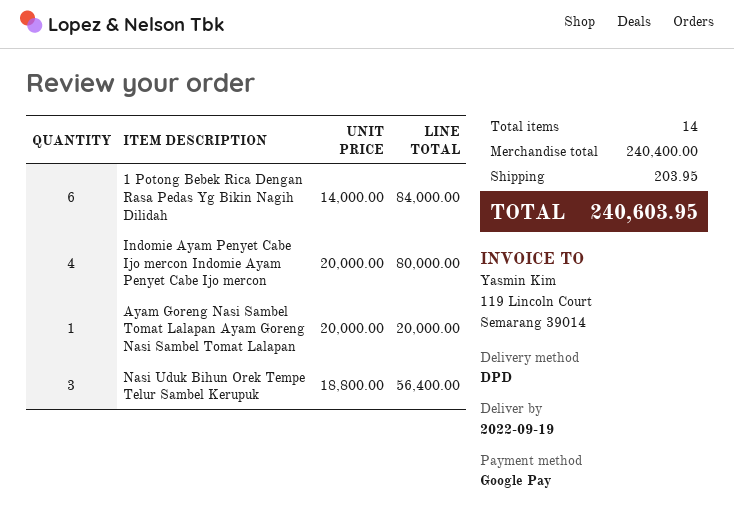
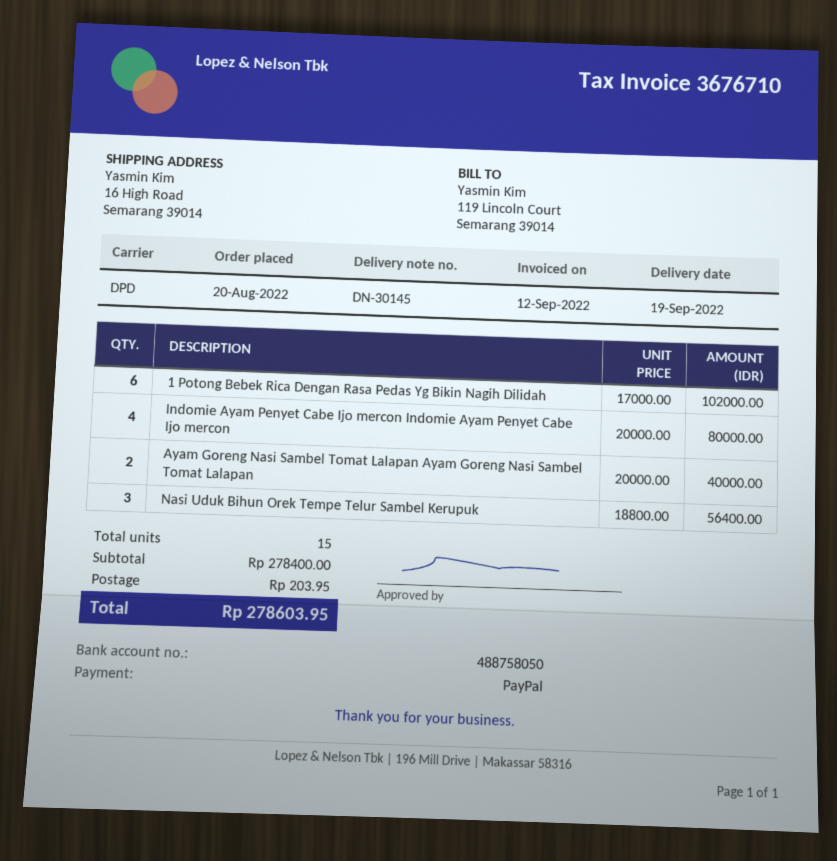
payment method: Google Pay -> PayPal
1 Potong Bebek Rica Dengan Rasa Pedas Yg Bikin Nagih Dilidah: 6 x 14000.00 = 84000.00 -> 6 x 17000.00 = 102000.00
Ayam Goreng Nasi Sambel Tomat Lalapan Ayam Goreng Nasi Sambel Tomat Lalapan: 1 x 20000.00 = 20000.00 -> 2 x 20000.00 = 40000.00
total quantity: 14 -> 15
subtotal: 240400.00 -> 278400.00
total: 240603.95 -> 278603.95

